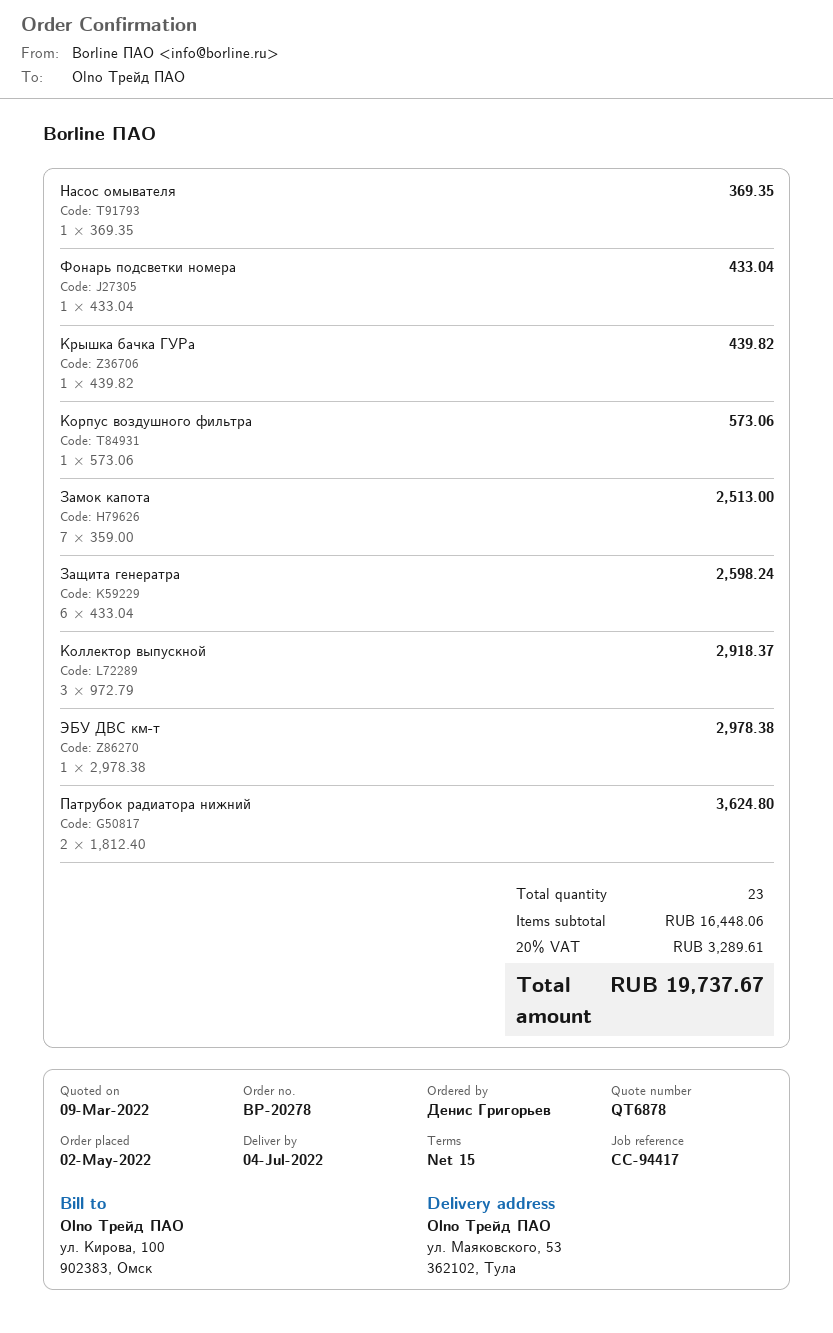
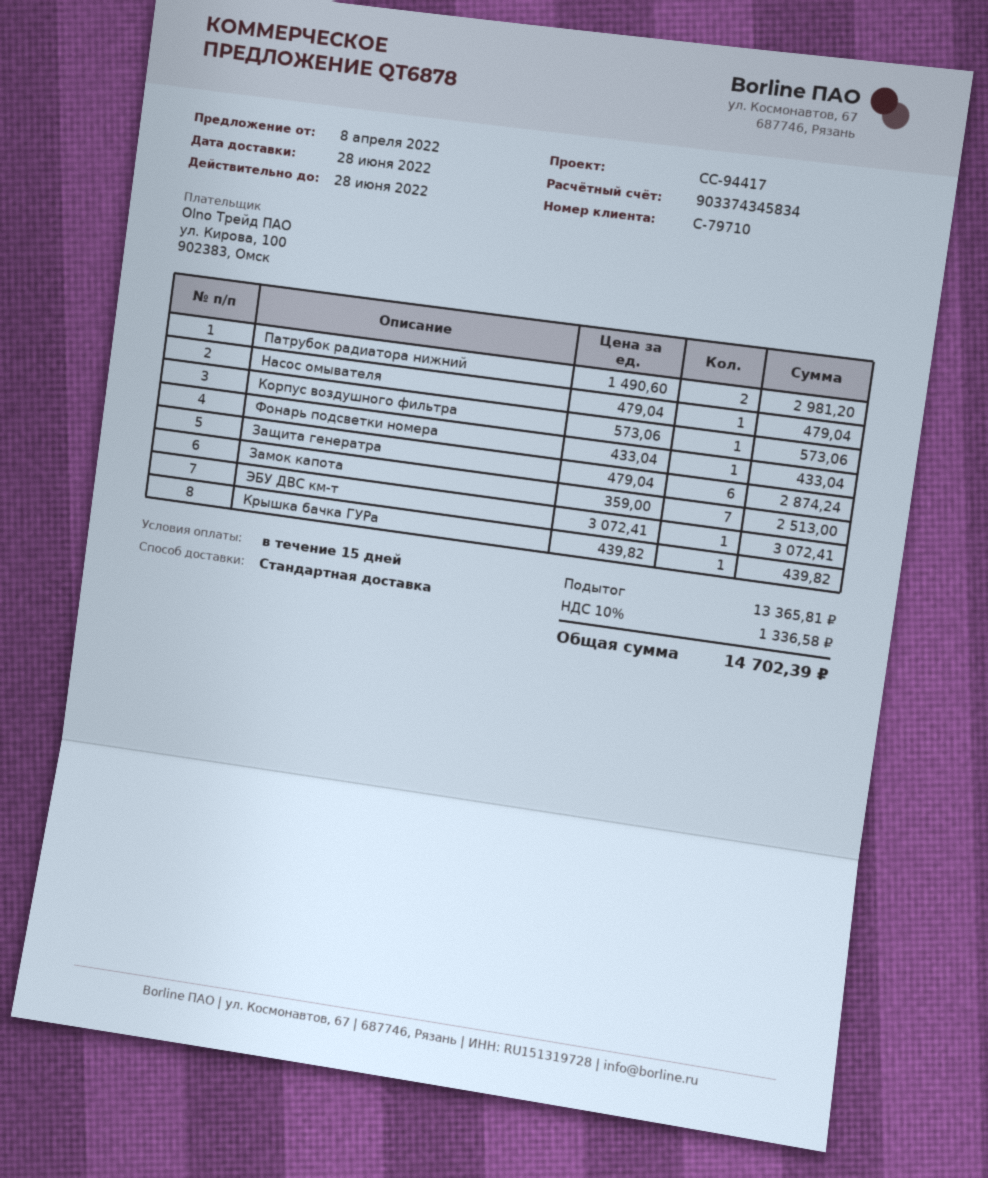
quote date: 2022-03-09 -> 2022-04-08
delivery date: 2022-07-04 -> 2022-06-28
Насос омывателя: 1 x 369.35 = 369.35 -> 1 x 479.04 = 479.04
Защита генератра: 6 x 433.04 = 2598.24 -> 6 x 479.04 = 2874.24
Коллектор выпускной: 3 x 972.79 = 2918.37 -> none
ЭБУ ДВС км-т: 1 x 2978.38 = 2978.38 -> 1 x 3072.41 = 3072.41
Патрубок радиатора нижний: 2 x 1812.40 = 3624.80 -> 2 x 1490.60 = 2981.20
subtotal: 16448.06 -> 13365.81
tax: 20% = 3289.61 -> 10% = 1336.58
total: 19737.67 -> 14702.39

